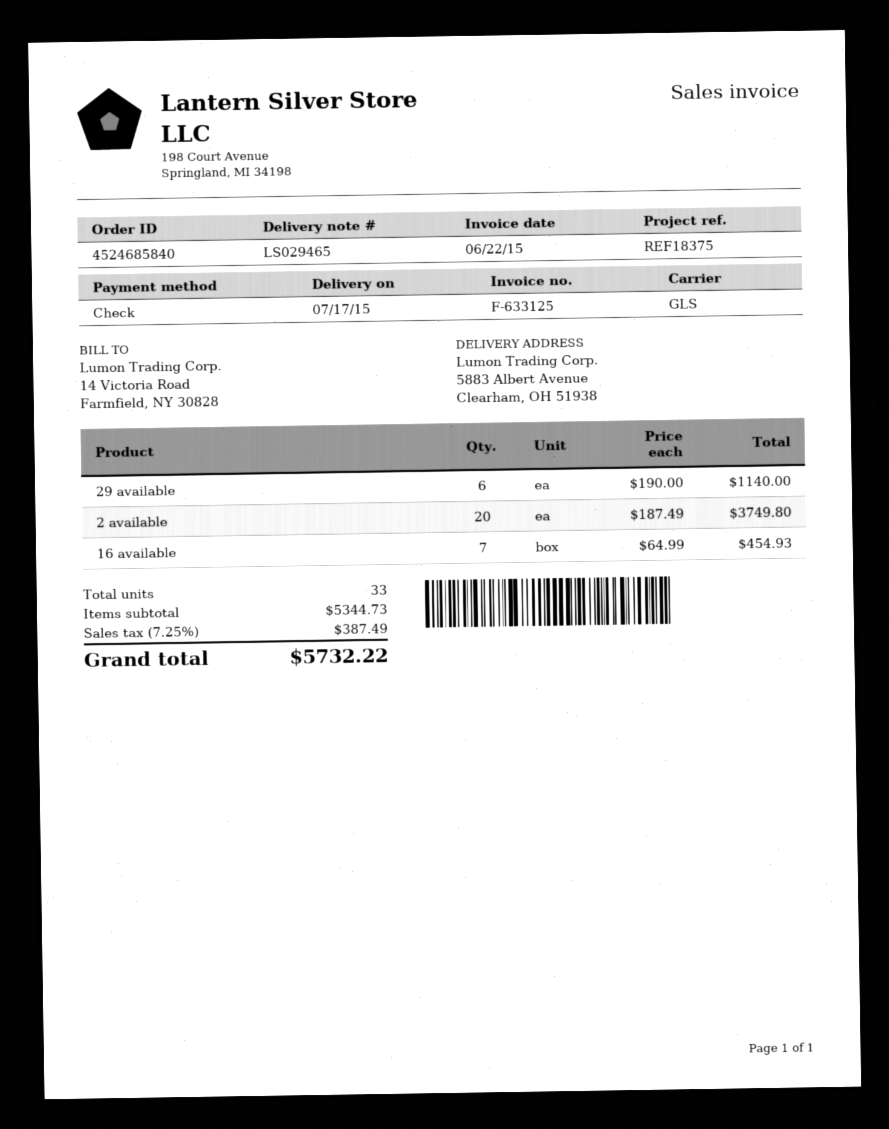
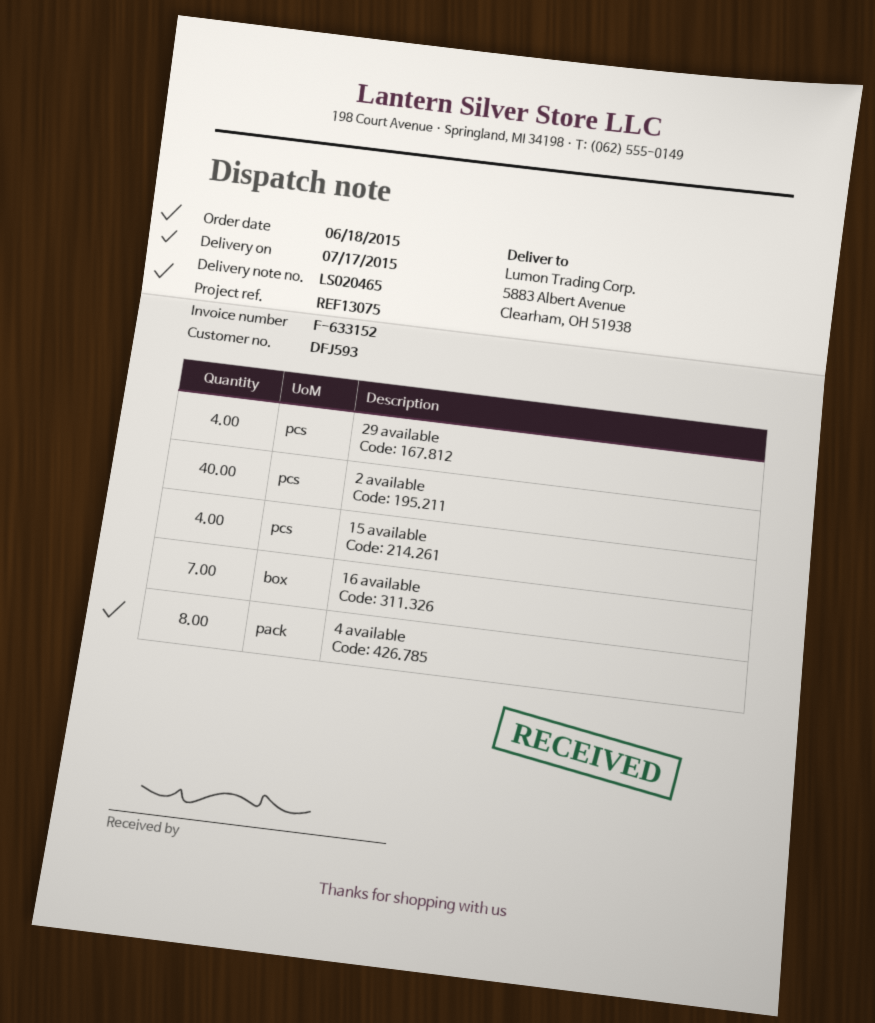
delivery note number: LS029465 -> LS020465
invoice number: F-633125 -> F-633152
reference: REF18375 -> REF13075
29 available: 6 -> 4
2 available: 20 -> 40
15 available: none -> 4
4 available: none -> 8

